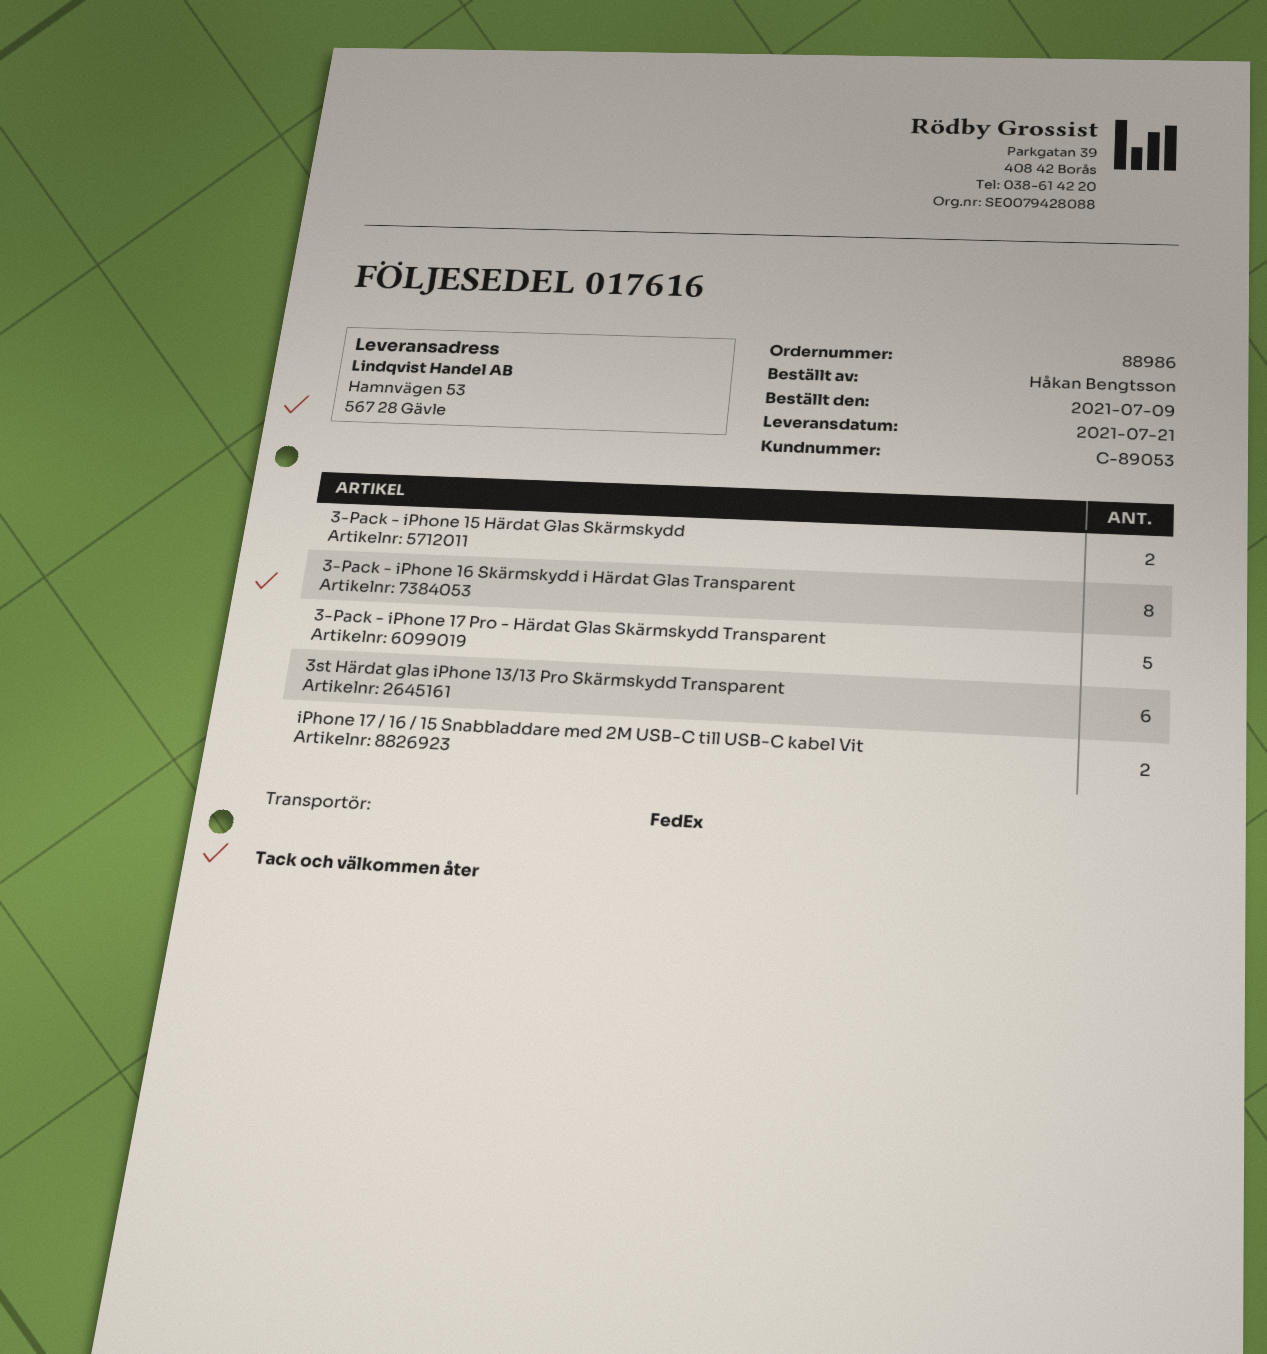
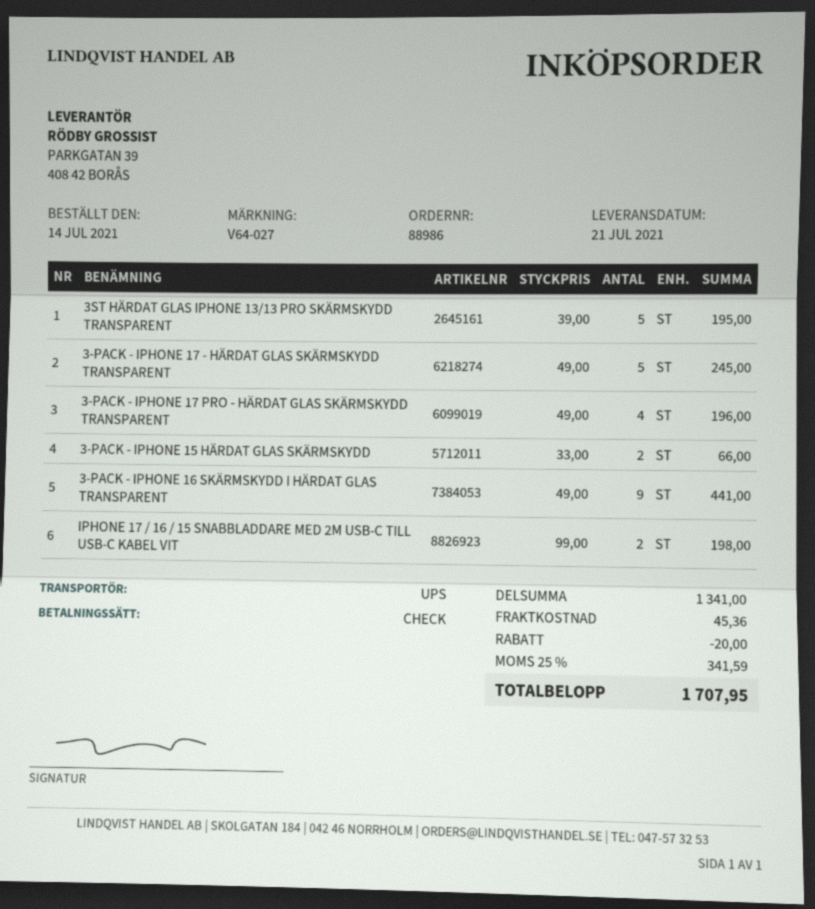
order date: 2021-07-09 -> 2021-07-14
shipping method: FedEx -> UPS
3-Pack - iPhone 16 Skärmskydd i Härdat Glas Transparent: 8 -> 9
3-Pack - iPhone 17 Pro - Härdat Glas Skärmskydd Transparent: 5 -> 4
3st Härdat glas iPhone 13/13 Pro Skärmskydd Transparent: 6 -> 5
3-PACK - IPHONE 17 - HÄRDAT GLAS SKÄRMSKYDD TRANSPARENT: none -> 5

